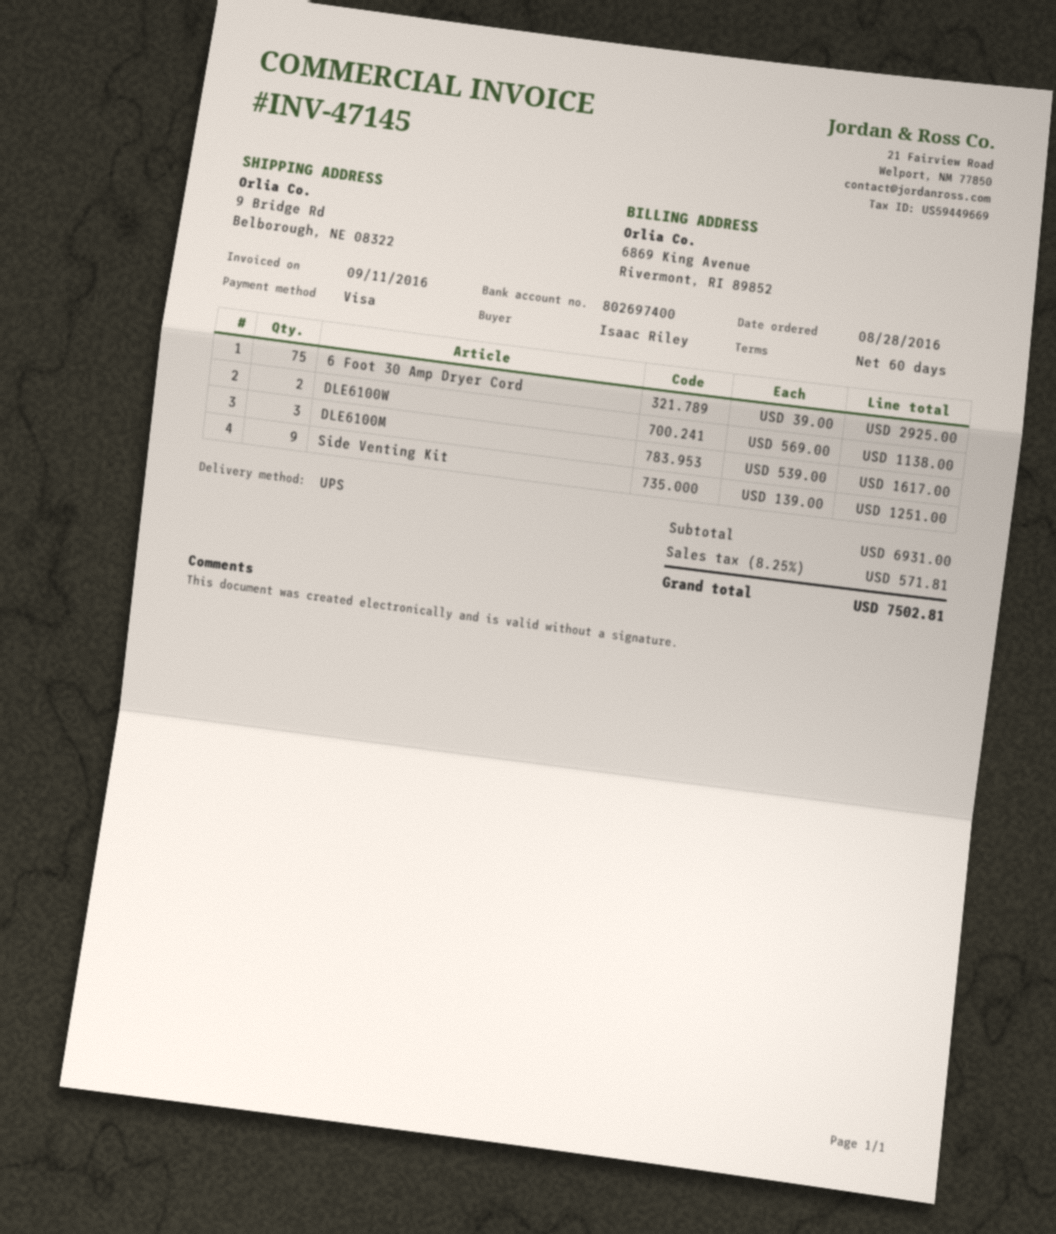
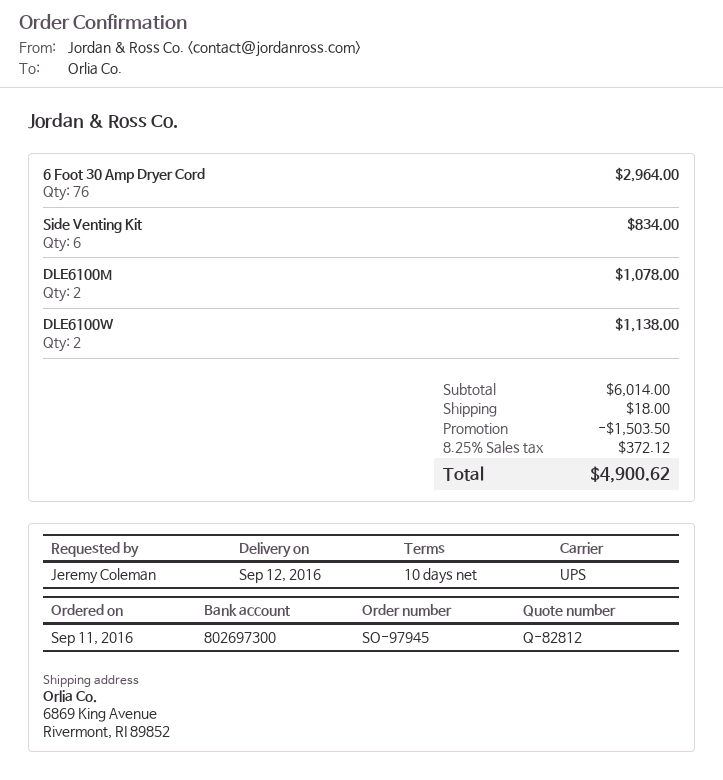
order date: 2016-08-28 -> 2016-09-11
payment terms: 60 days -> 10 days
ordered by: Isaac Riley -> Jeremy Coleman
bank account: 802697400 -> 802697300
ship to: 9 Bridge Rd, Belborough, NE 08322 -> 6869 King Avenue, Rivermont, RI 89852
6 Foot 30 Amp Dryer Cord: 75 for 2925.00 -> 76 for 2964.00
DLE6100M: 3 for 1617.00 -> 2 for 1078.00
Side Venting Kit: 9 for 1251.00 -> 6 for 834.00
subtotal: 6931.00 -> 6014.00
discount: none -> 1503.50
shipping: none -> 18.00
tax: 8.25% = 571.81 -> 8.25% = 372.12
total: 7502.81 -> 4900.62

